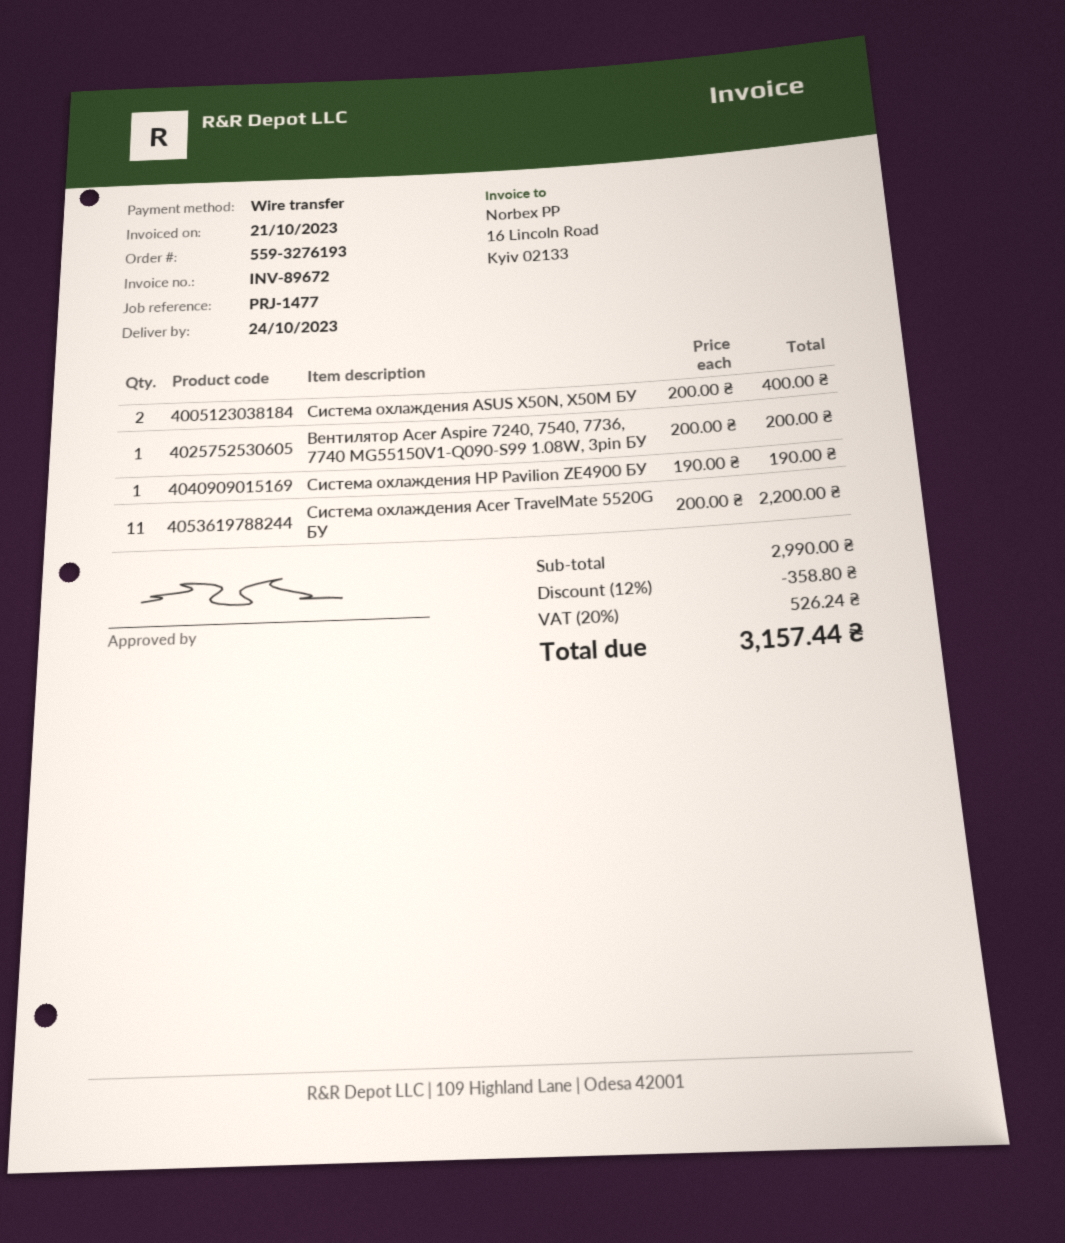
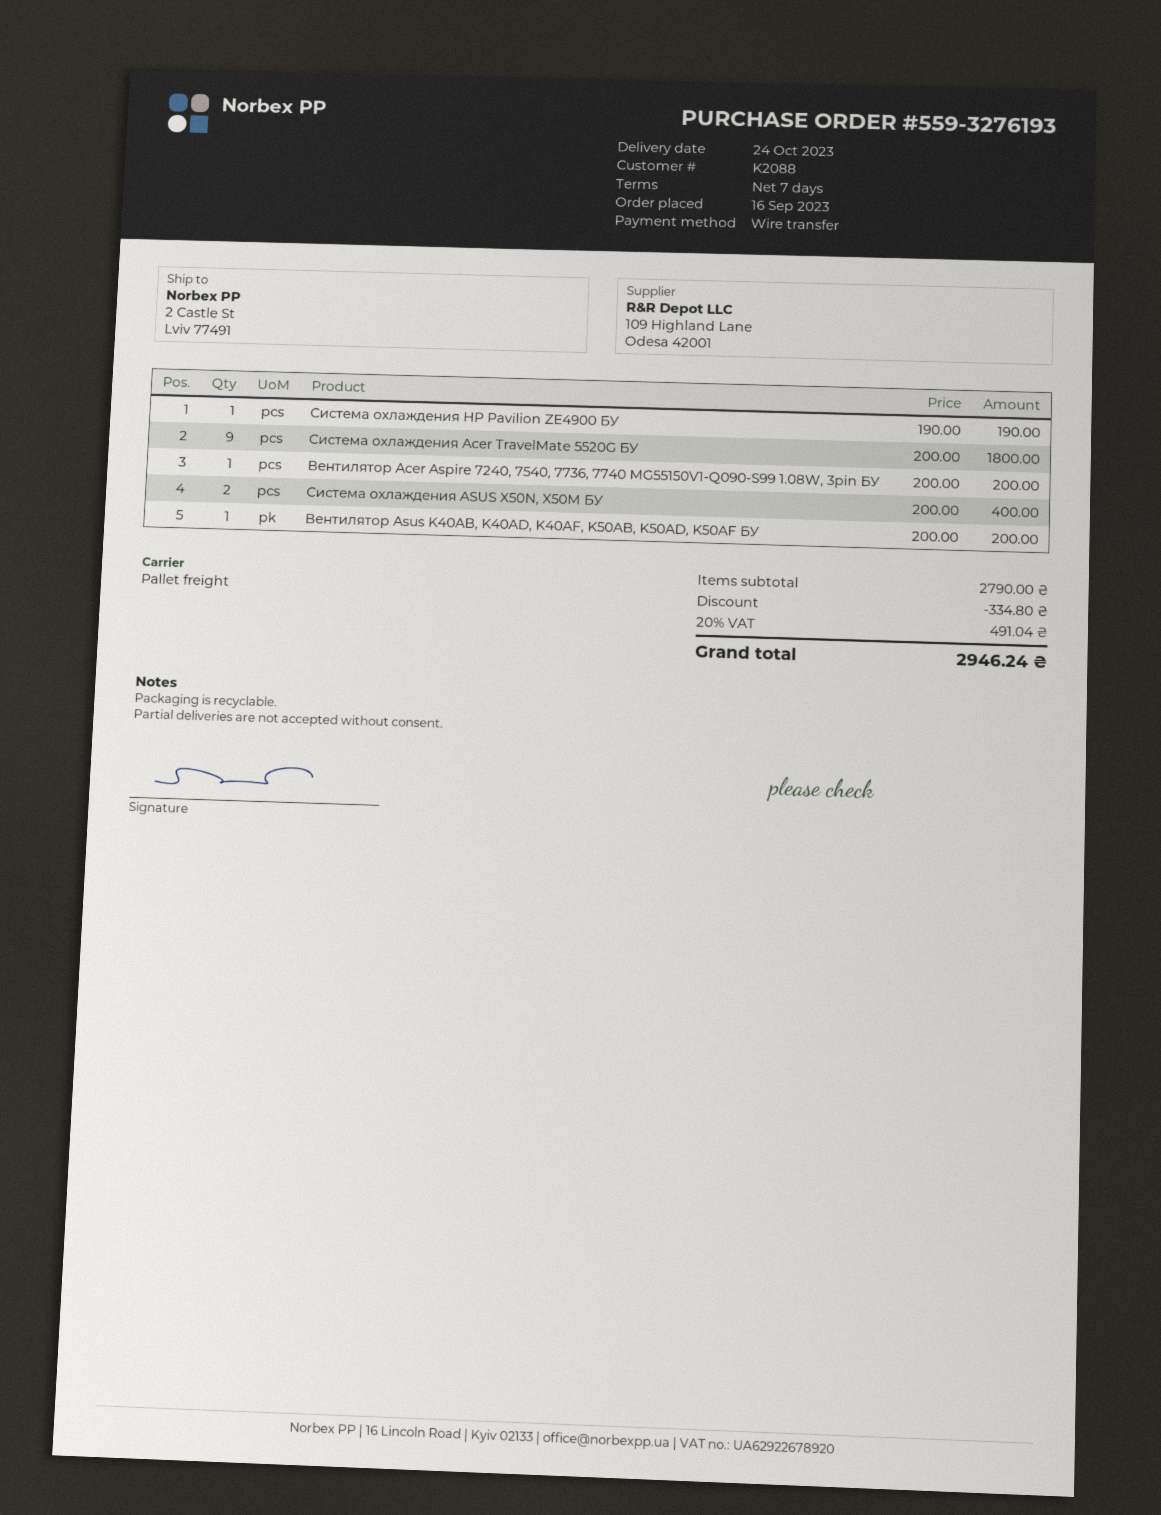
Система охлаждения Acer TravelMate 5520G БУ: 11 x 200.00 = 2200.00 -> 9 x 200.00 = 1800.00
Вентилятор Asus K40AB, K40AD, K40AF, K50AB, K50AD, K50AF БУ: none -> 1 x 200.00 = 200.00
subtotal: 2990.00 -> 2790.00
discount: 358.80 -> 334.80
tax: 20% = 526.24 -> 20% = 491.04
total: 3157.44 -> 2946.24

